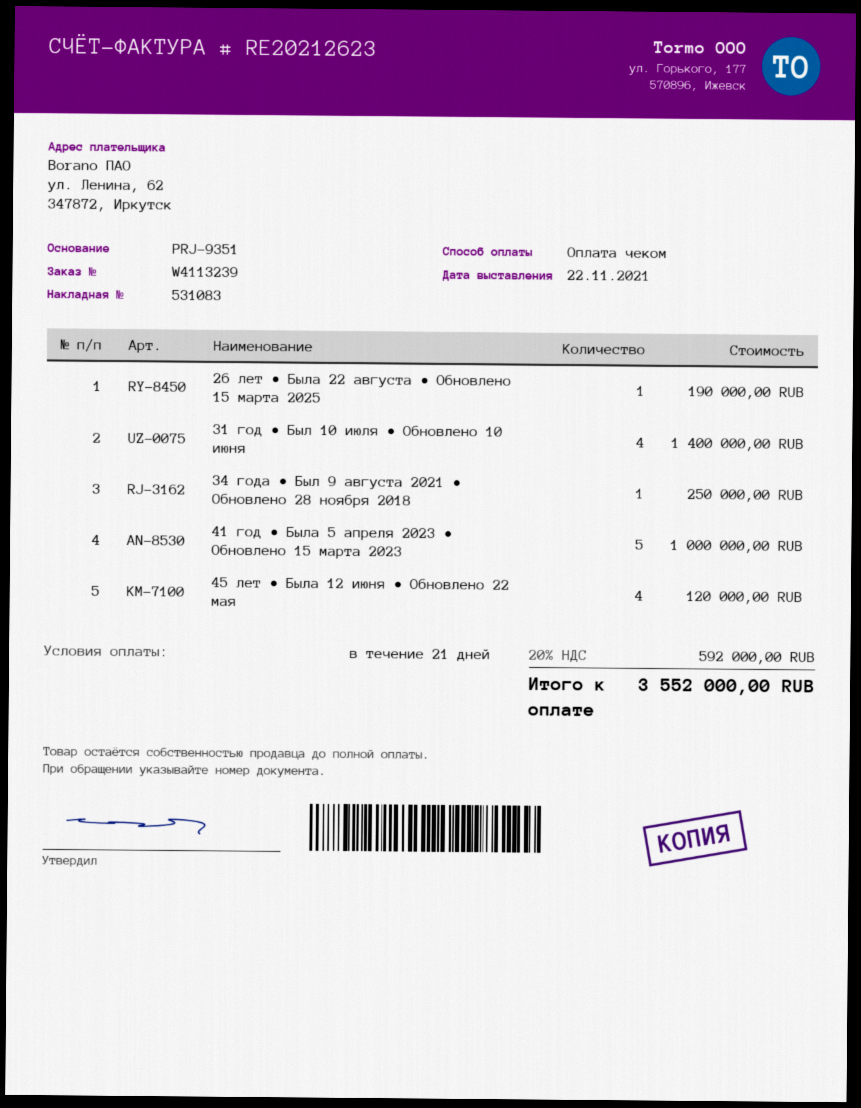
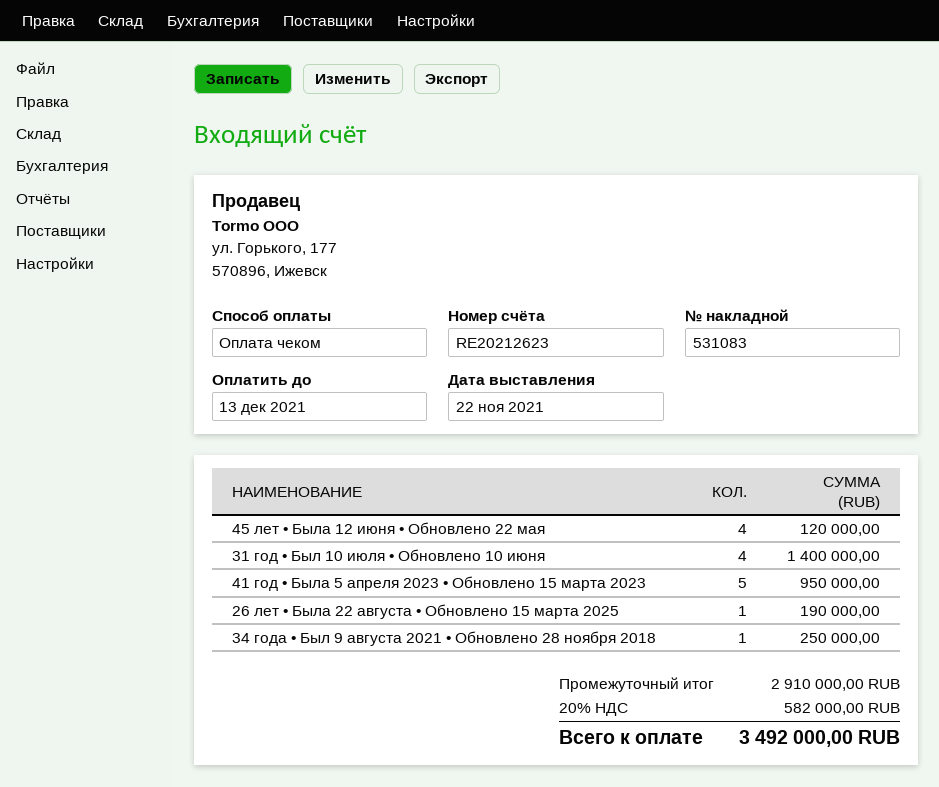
41 год • Была 5 апреля 2023 • Обновлено 15 марта 2023: 5 for 1000000.00 -> 5 for 950000.00
tax: 20% = 592000.00 -> 20% = 582000.00
total: 3552000.00 -> 3492000.00

